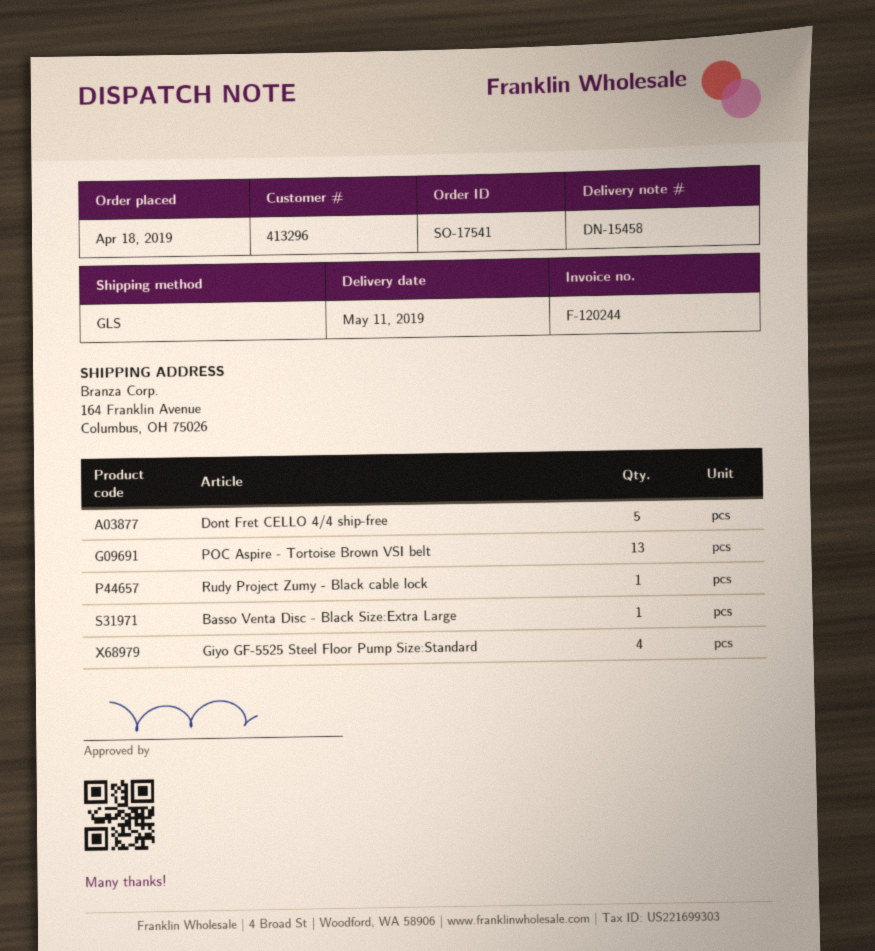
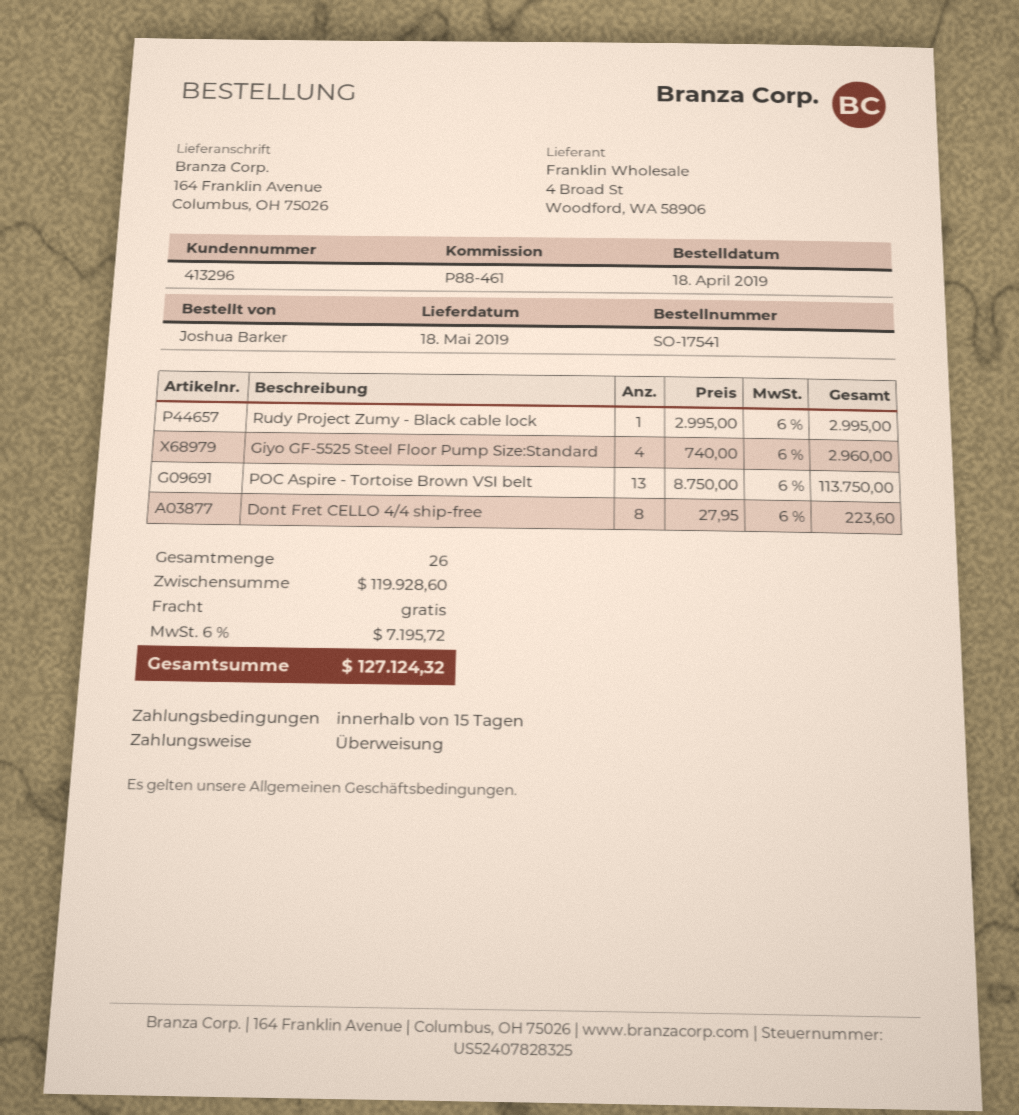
delivery date: 2019-05-11 -> 2019-05-18
Dont Fret CELLO 4/4 ship-free: 5 -> 8
Basso Venta Disc - Black Size:Extra Large: 1 -> none

